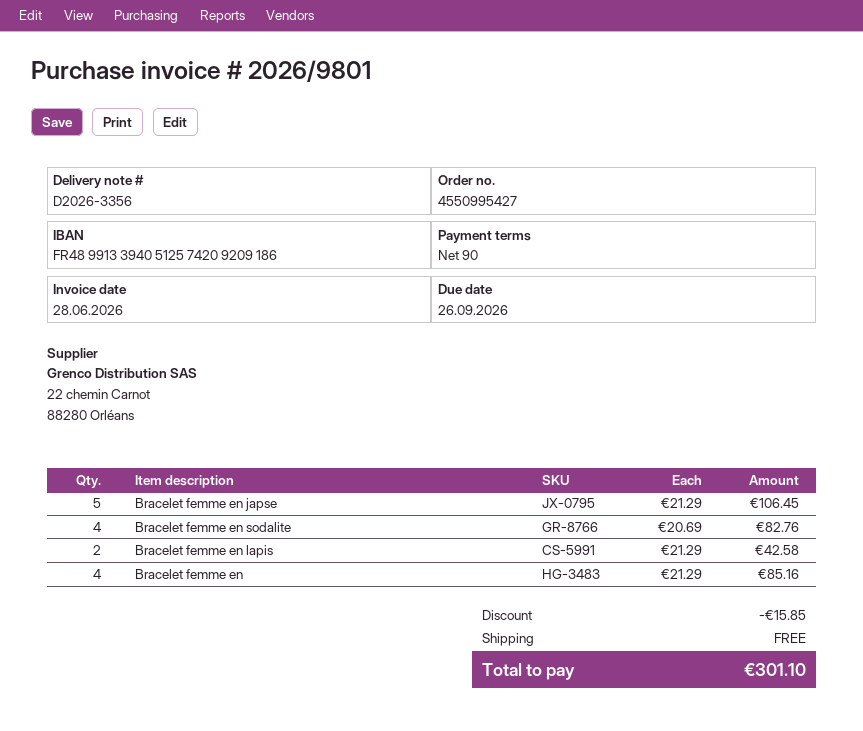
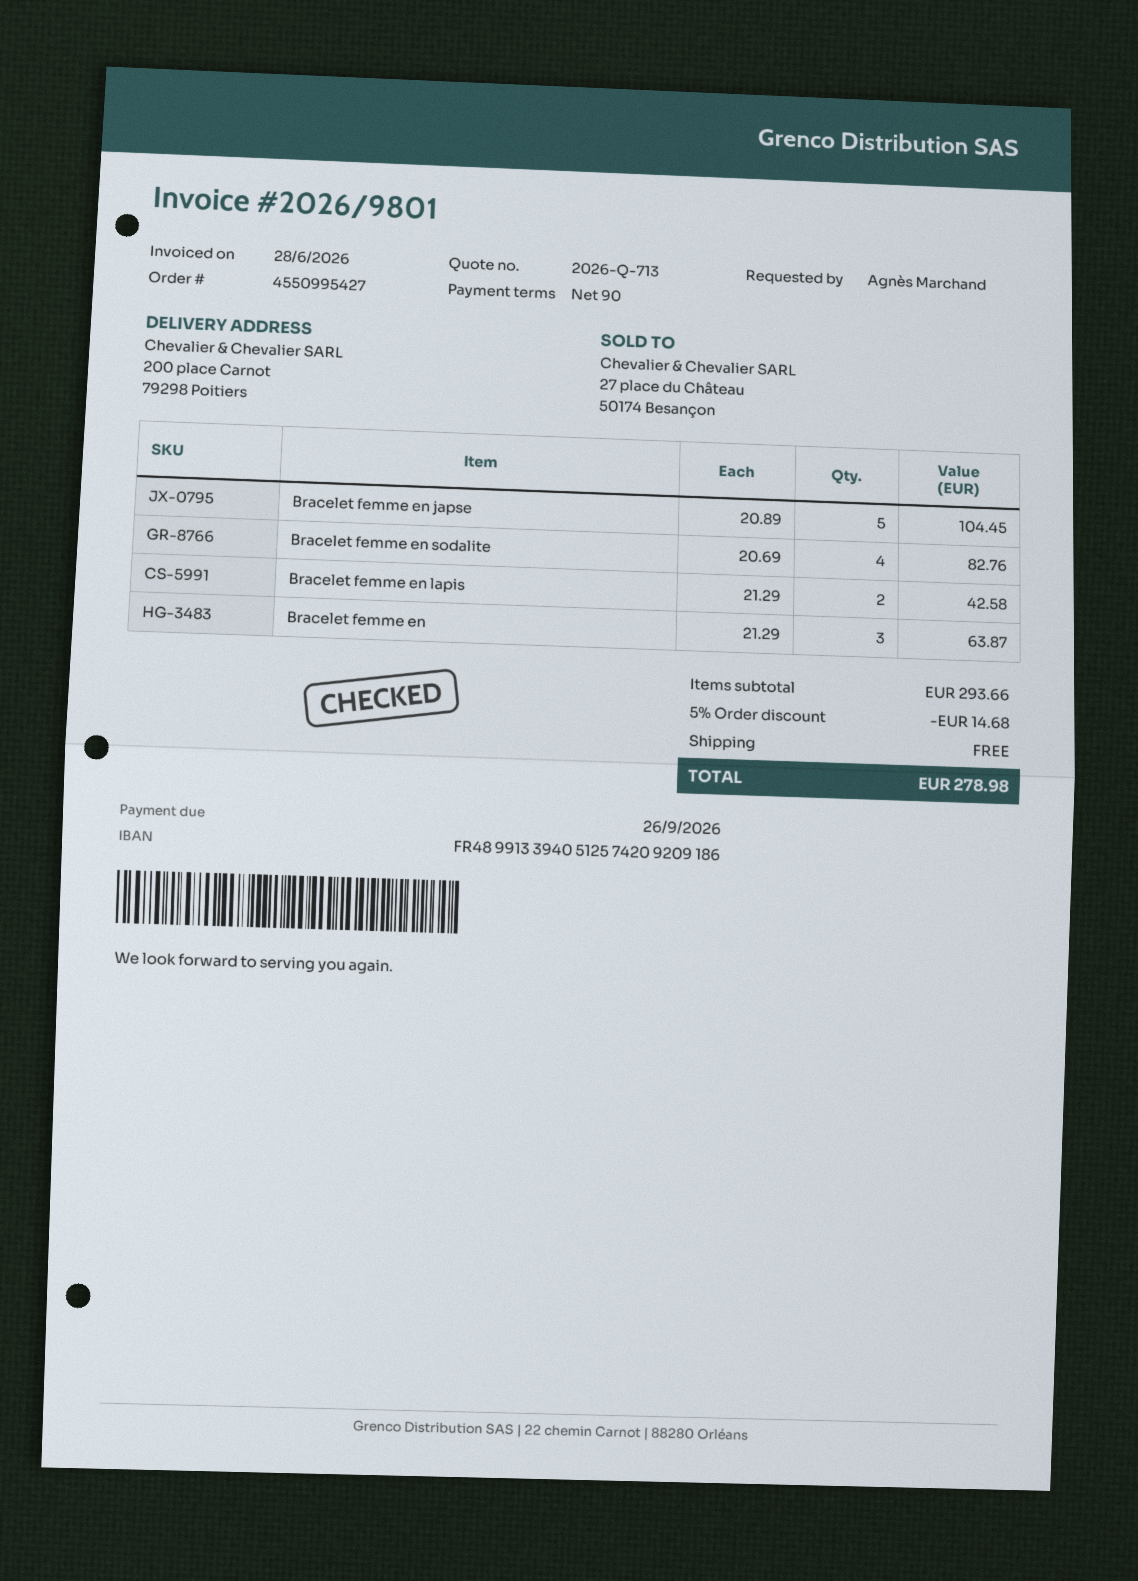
Bracelet femme en japse: 5 x 21.29 = 106.45 -> 5 x 20.89 = 104.45
Bracelet femme en: 4 x 21.29 = 85.16 -> 3 x 21.29 = 63.87
discount: 15.85 -> 14.68
total: 301.10 -> 278.98

